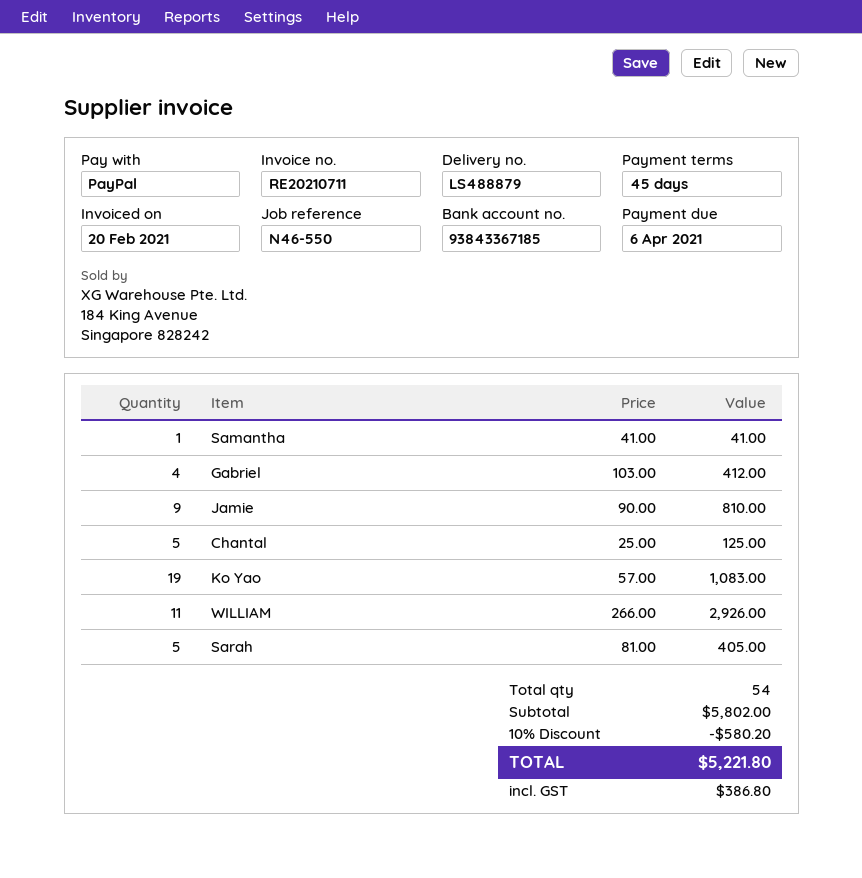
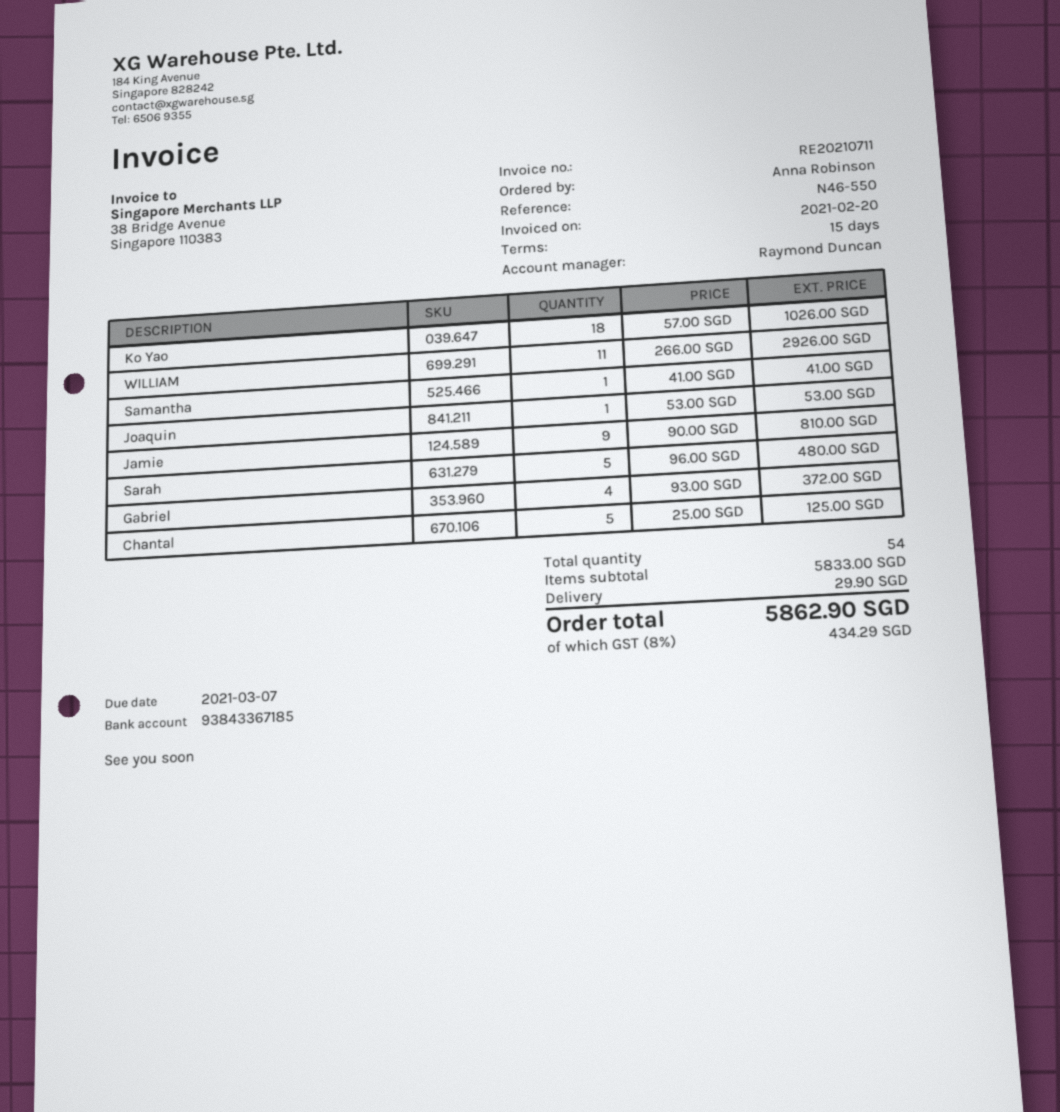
payment terms: 45 days -> 15 days
due date: 2021-04-06 -> 2021-03-07
Gabriel: 4 x 103.00 = 412.00 -> 4 x 93.00 = 372.00
Ko Yao: 19 x 57.00 = 1083.00 -> 18 x 57.00 = 1026.00
Sarah: 5 x 81.00 = 405.00 -> 5 x 96.00 = 480.00
Joaquin: none -> 1 x 53.00 = 53.00
subtotal: 5802.00 -> 5833.00
discount: 10% = 580.20 -> none
shipping: none -> 29.90
tax: 386.80 -> 434.29
total: 5221.80 -> 5862.90

